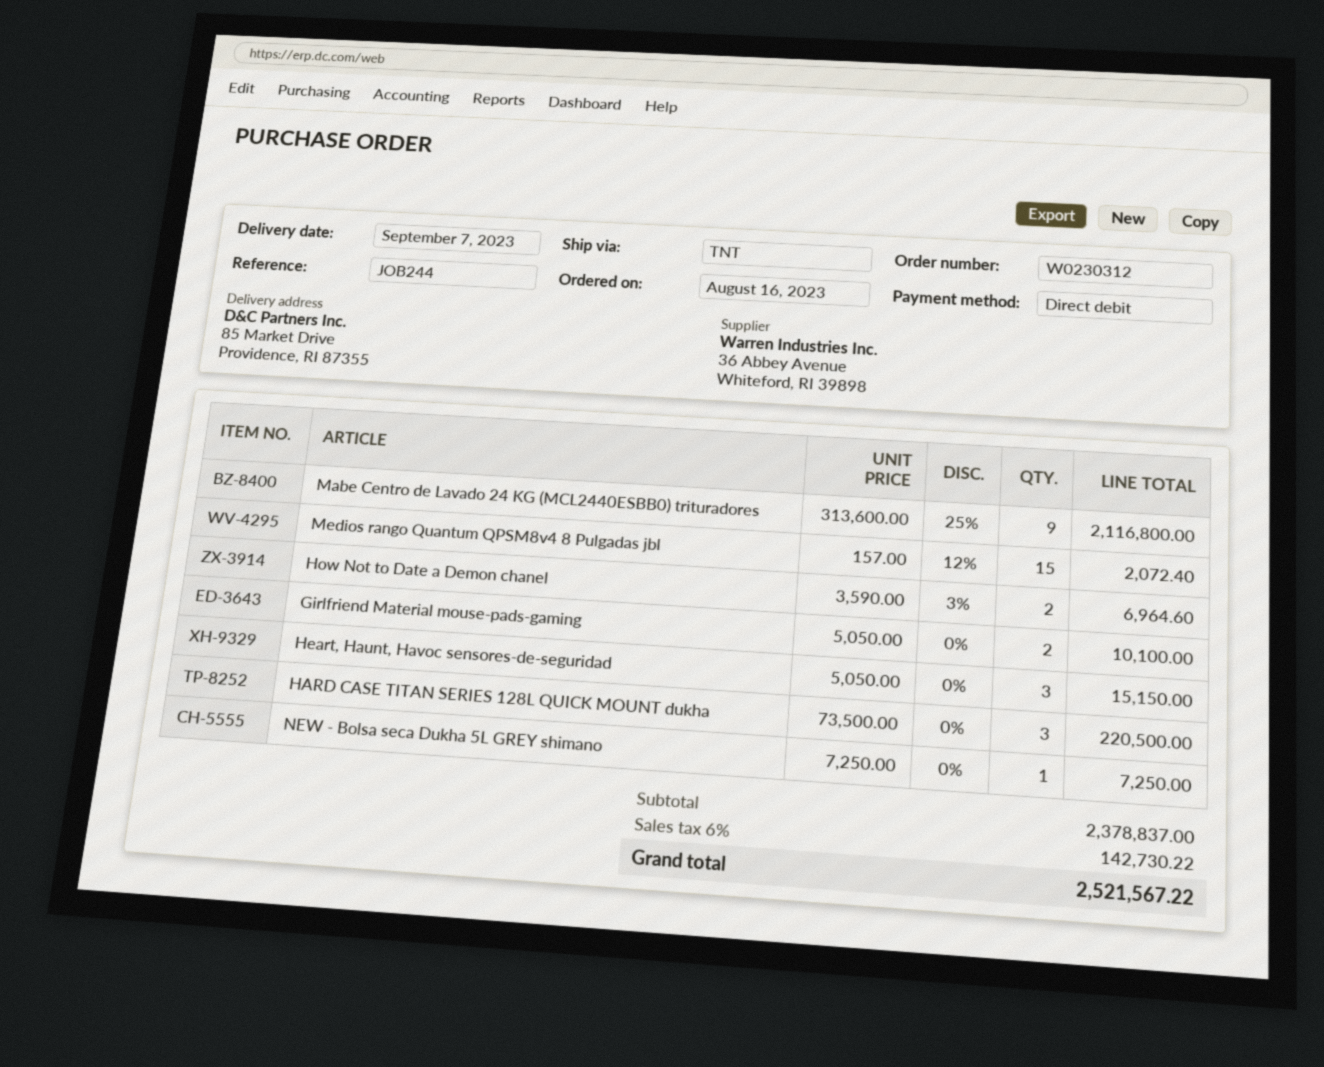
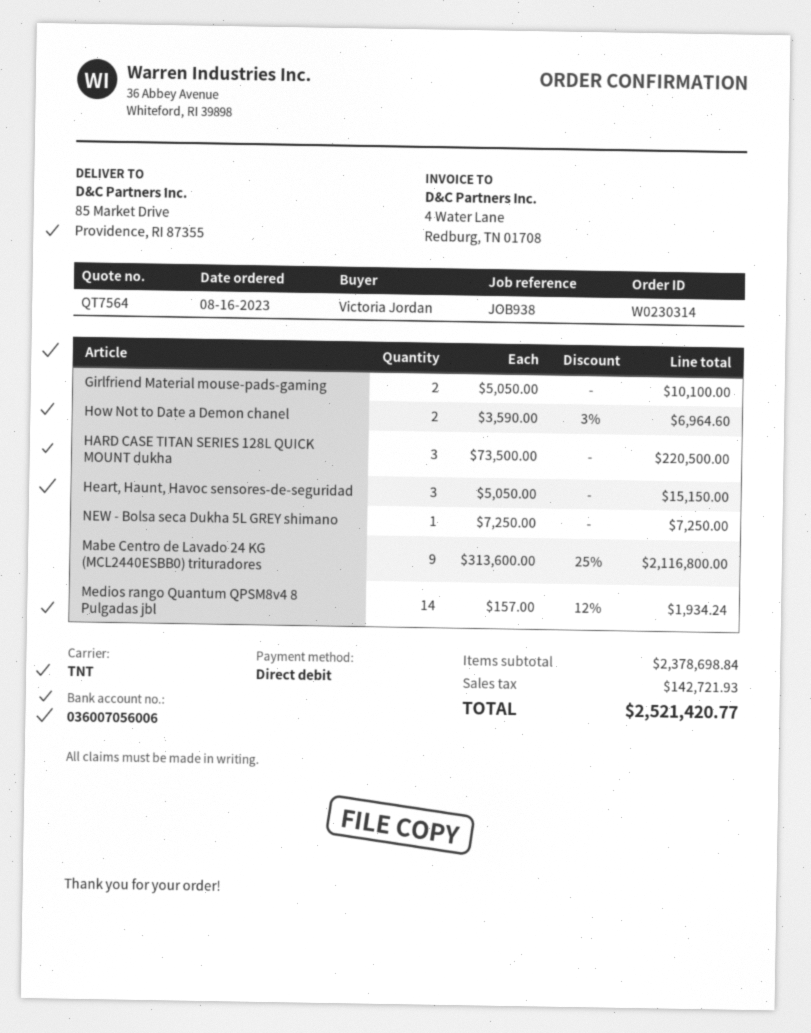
order number: W0230312 -> W0230314
reference: JOB244 -> JOB938
Medios rango Quantum QPSM8v4 8 Pulgadas jbl: 15 x 157.00 - 12% = 2072.40 -> 14 x 157.00 - 12% = 1934.24
subtotal: 2378837.00 -> 2378698.84
tax: 142730.22 -> 142721.93
total: 2521567.22 -> 2521420.77

